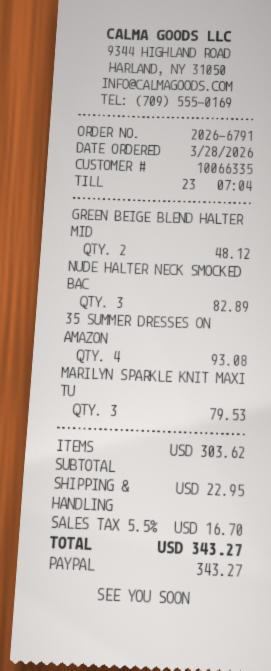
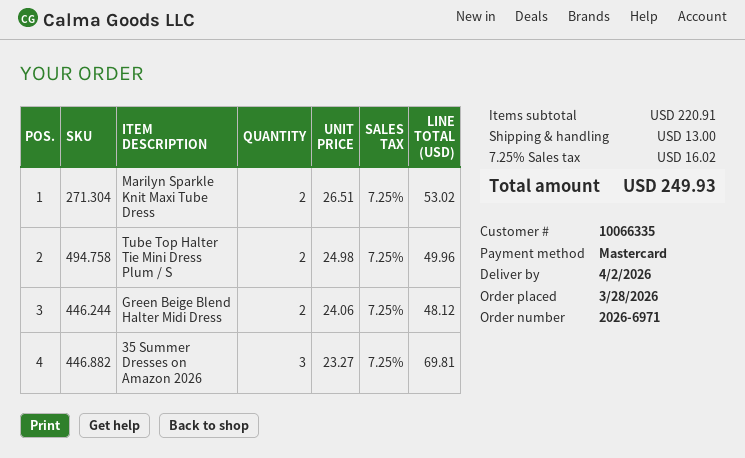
order number: 2026-6791 -> 2026-6971
payment method: PayPal -> Mastercard
NUDE HALTER NECK SMOCKED BAC: 3 for 82.89 -> none
35 SUMMER DRESSES ON AMAZON: 4 for 93.08 -> 3 for 69.81
MARILYN SPARKLE KNIT MAXI TU: 3 for 79.53 -> 2 for 53.02
Tube Top Halter Tie Mini Dress Plum / S: none -> 2 for 49.96
subtotal: 303.62 -> 220.91
shipping: 22.95 -> 13.00
tax: 5.5% = 16.70 -> 7.25% = 16.02
total: 343.27 -> 249.93

